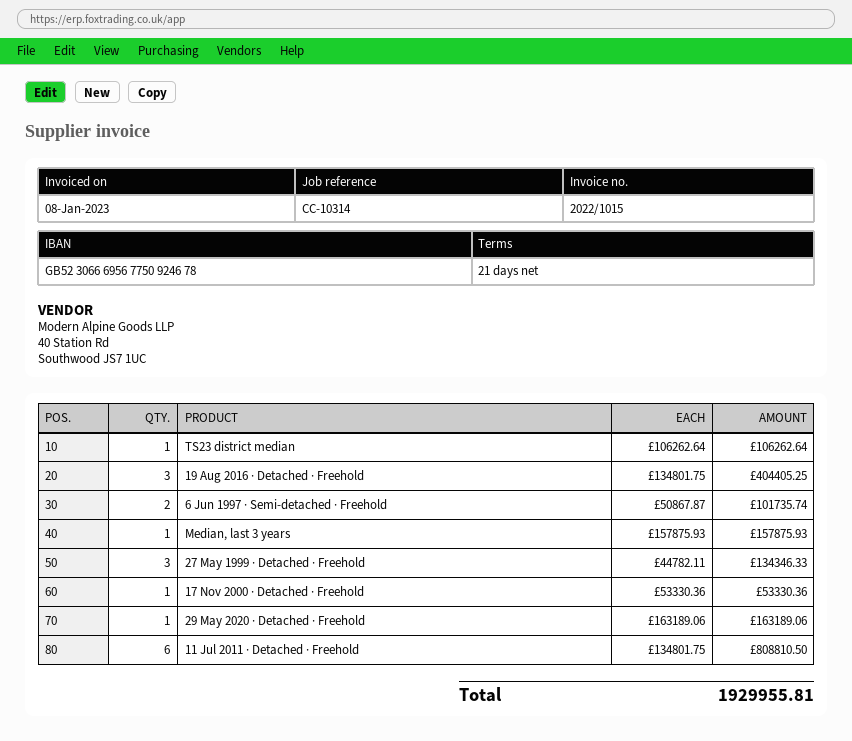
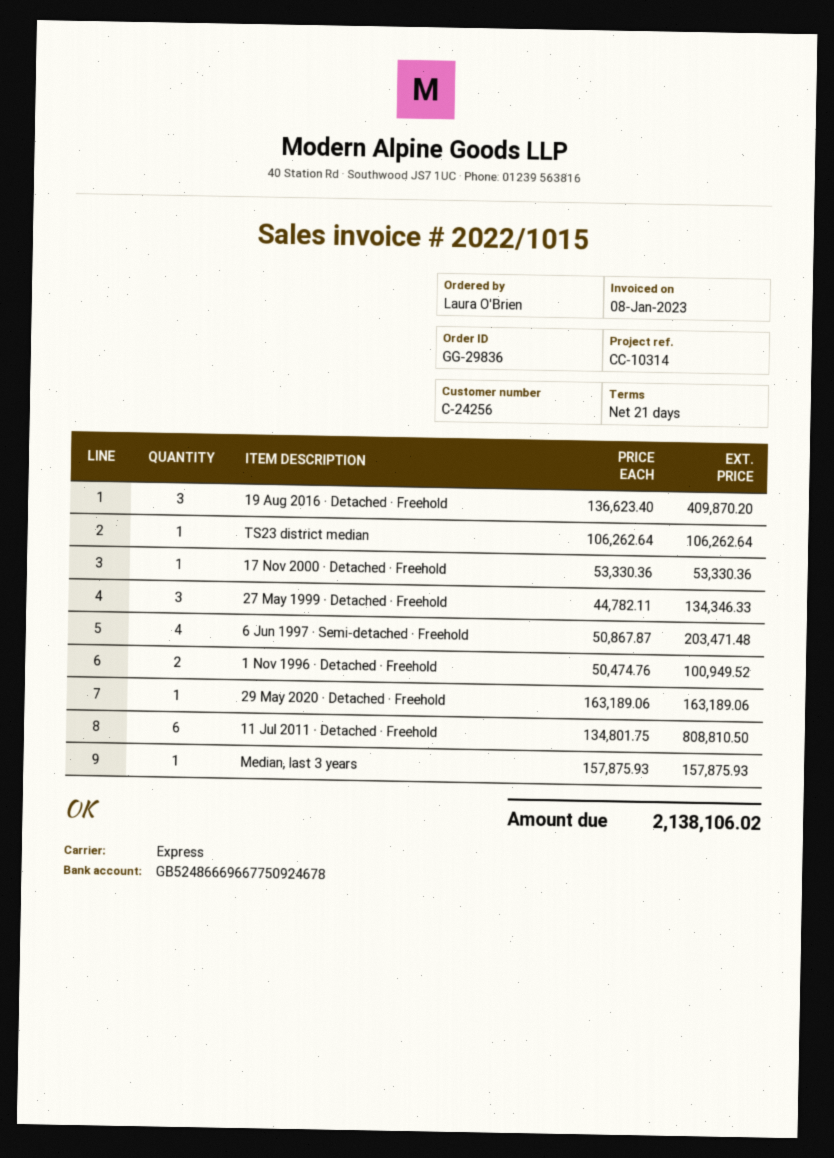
bank account: GB52306669567750924678 -> GB52486669667750924678
19 Aug 2016 · Detached · Freehold: 3 x 134801.75 = 404405.25 -> 3 x 136623.40 = 409870.20
6 Jun 1997 · Semi-detached · Freehold: 2 x 50867.87 = 101735.74 -> 4 x 50867.87 = 203471.48
1 Nov 1996 · Detached · Freehold: none -> 2 x 50474.76 = 100949.52
total: 1929955.81 -> 2138106.02

